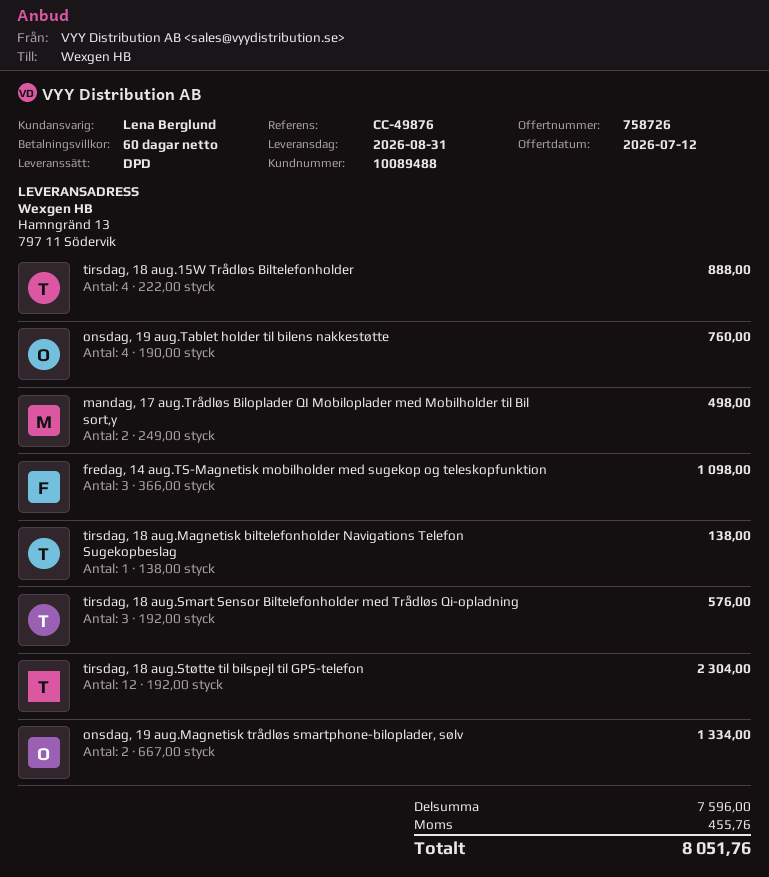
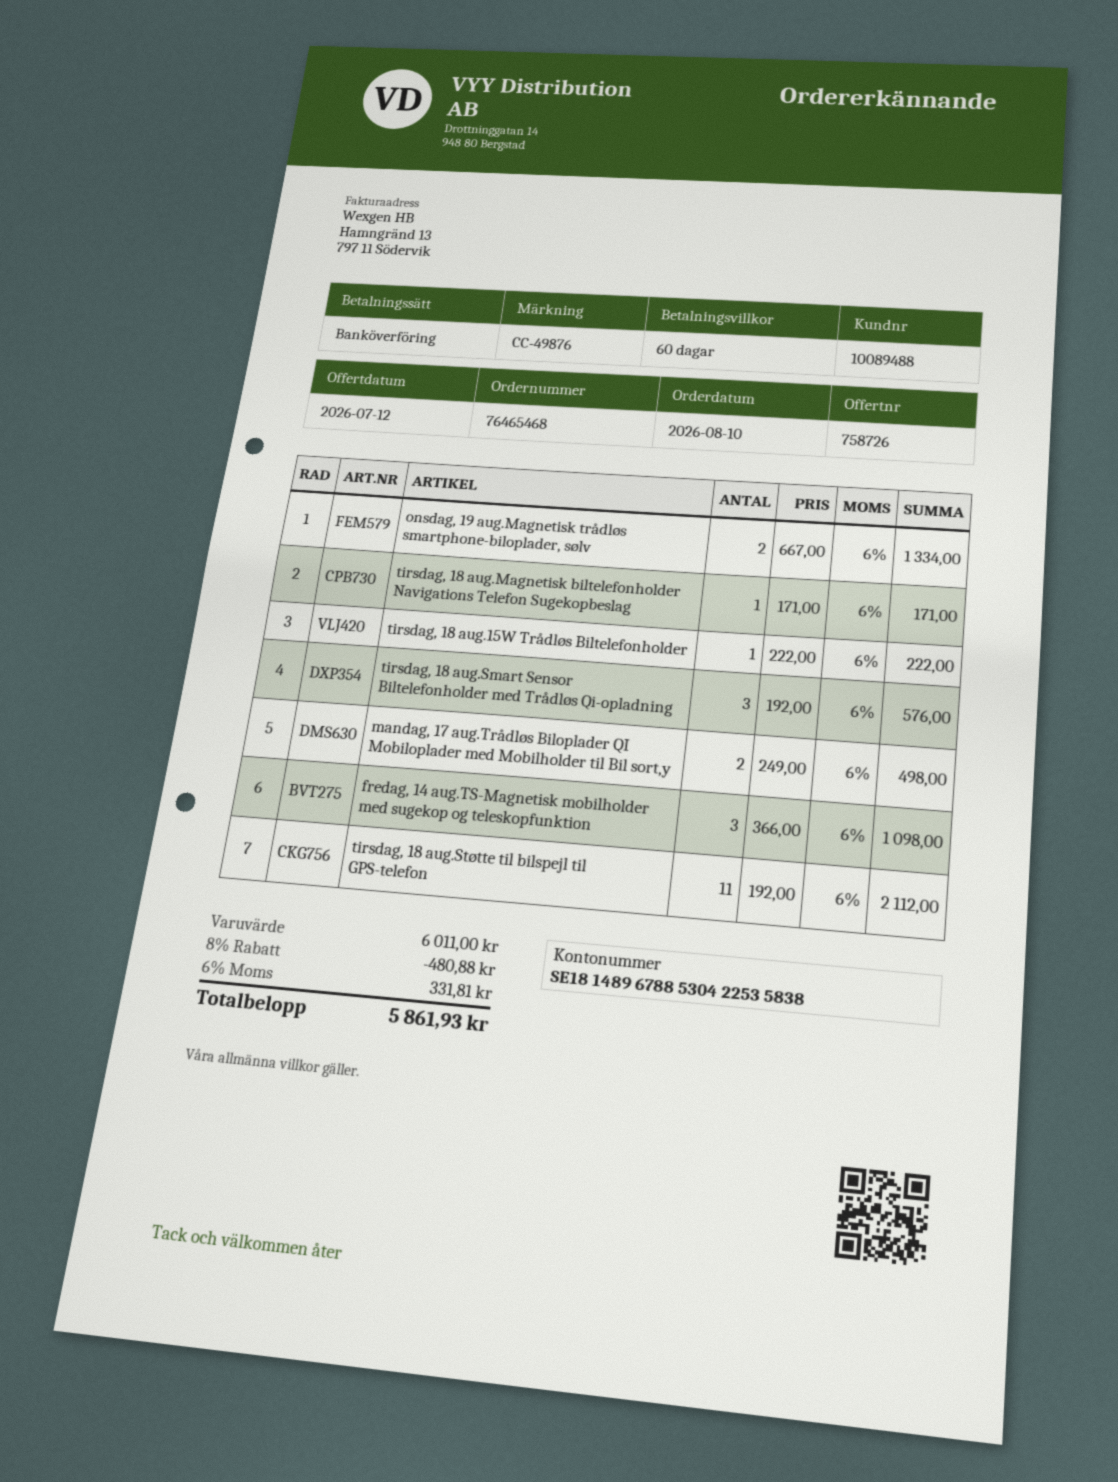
tirsdag, 18 aug.15W Trådløs Biltelefonholder: 4 x 222.00 = 888.00 -> 1 x 222.00 = 222.00
onsdag, 19 aug.Tablet holder til bilens nakkestøtte: 4 x 190.00 = 760.00 -> none
tirsdag, 18 aug.Magnetisk biltelefonholder Navigations Telefon Sugekopbeslag: 1 x 138.00 = 138.00 -> 1 x 171.00 = 171.00
tirsdag, 18 aug.Støtte til bilspejl til GPS-telefon: 12 x 192.00 = 2304.00 -> 11 x 192.00 = 2112.00
subtotal: 7596.00 -> 6011.00
discount: none -> 8% = 480.88
tax: 455.76 -> 331.81
total: 8051.76 -> 5861.93

